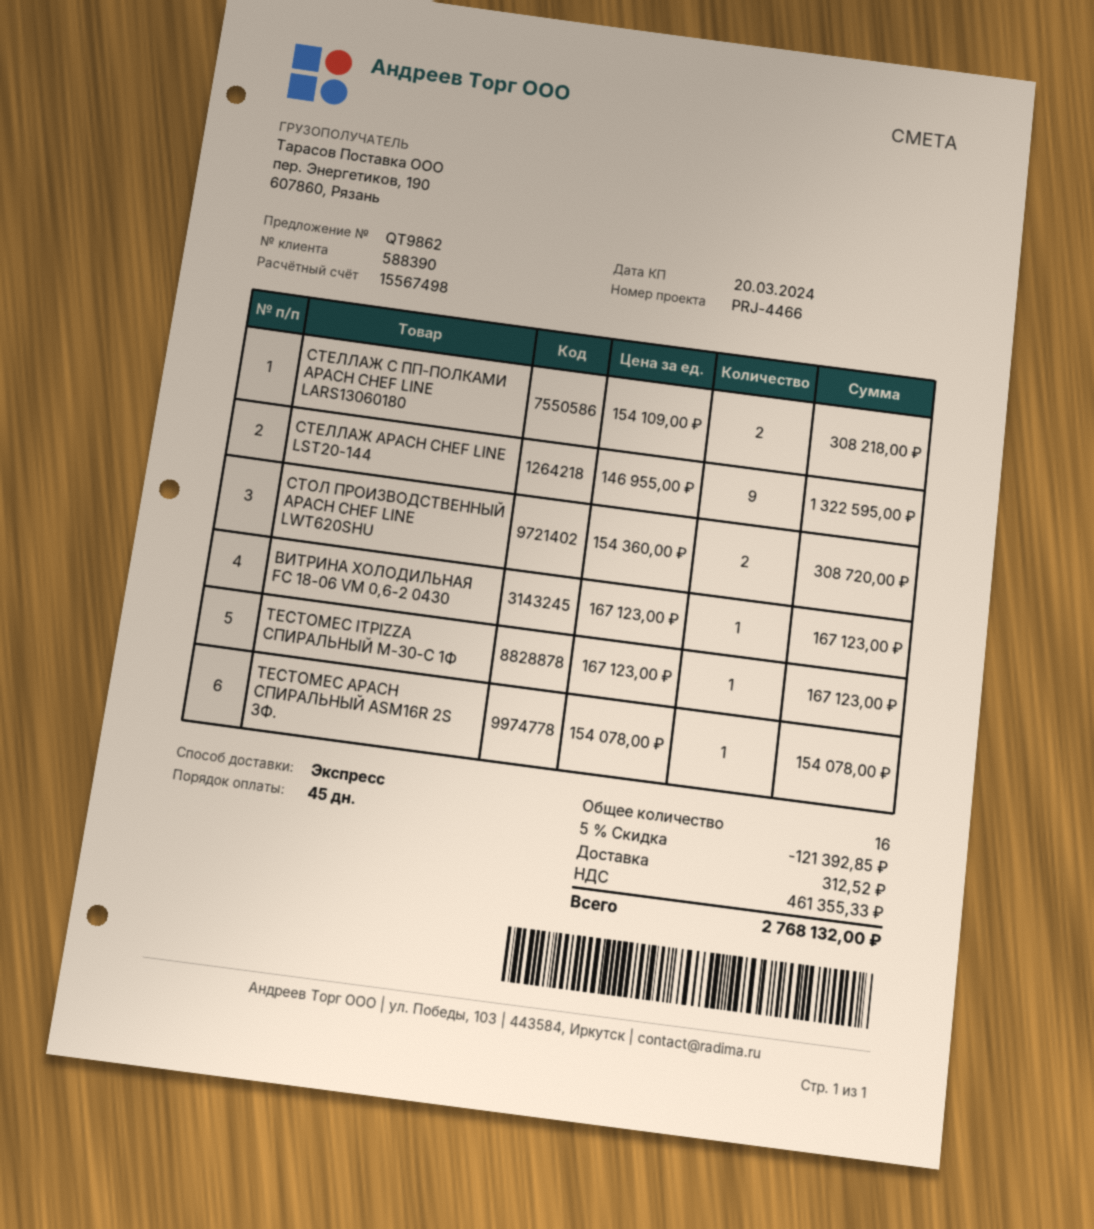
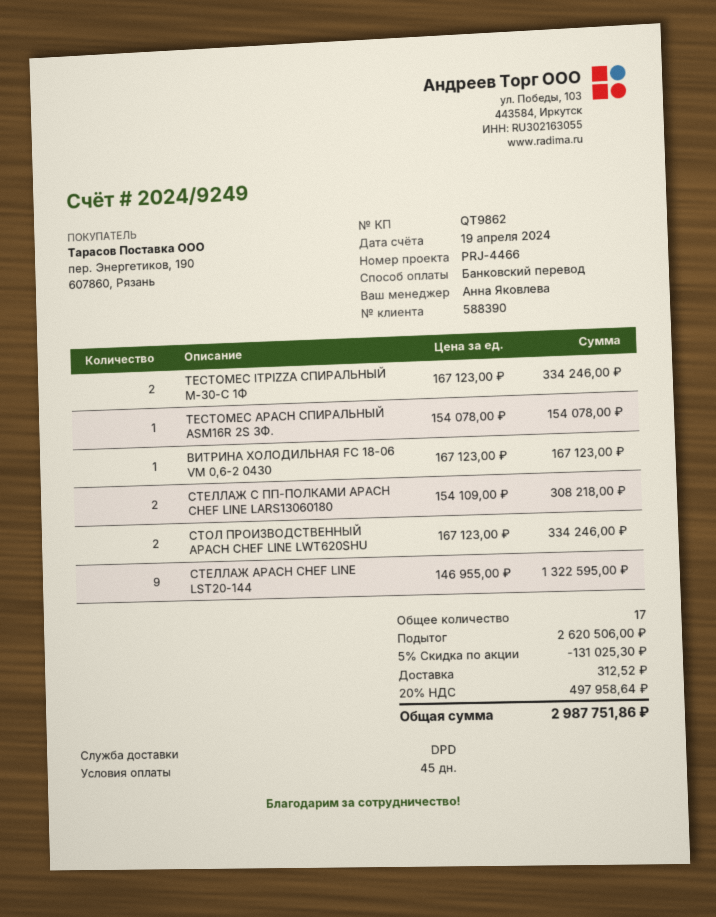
shipping method: express -> DPD
СТОЛ ПРОИЗВОДСТВЕННЫЙ APACH CHEF LINE LWT620SHU: 2 x 154360.00 = 308720.00 -> 2 x 167123.00 = 334246.00
ТЕСТОМЕС ITPIZZA СПИРАЛЬНЫЙ M-30-С 1Ф: 1 x 167123.00 = 167123.00 -> 2 x 167123.00 = 334246.00
total quantity: 16 -> 17
discount: 5% = 121392.85 -> 5% = 131025.30
tax: 461355.33 -> 497958.64
total: 2768132.00 -> 2987751.86

